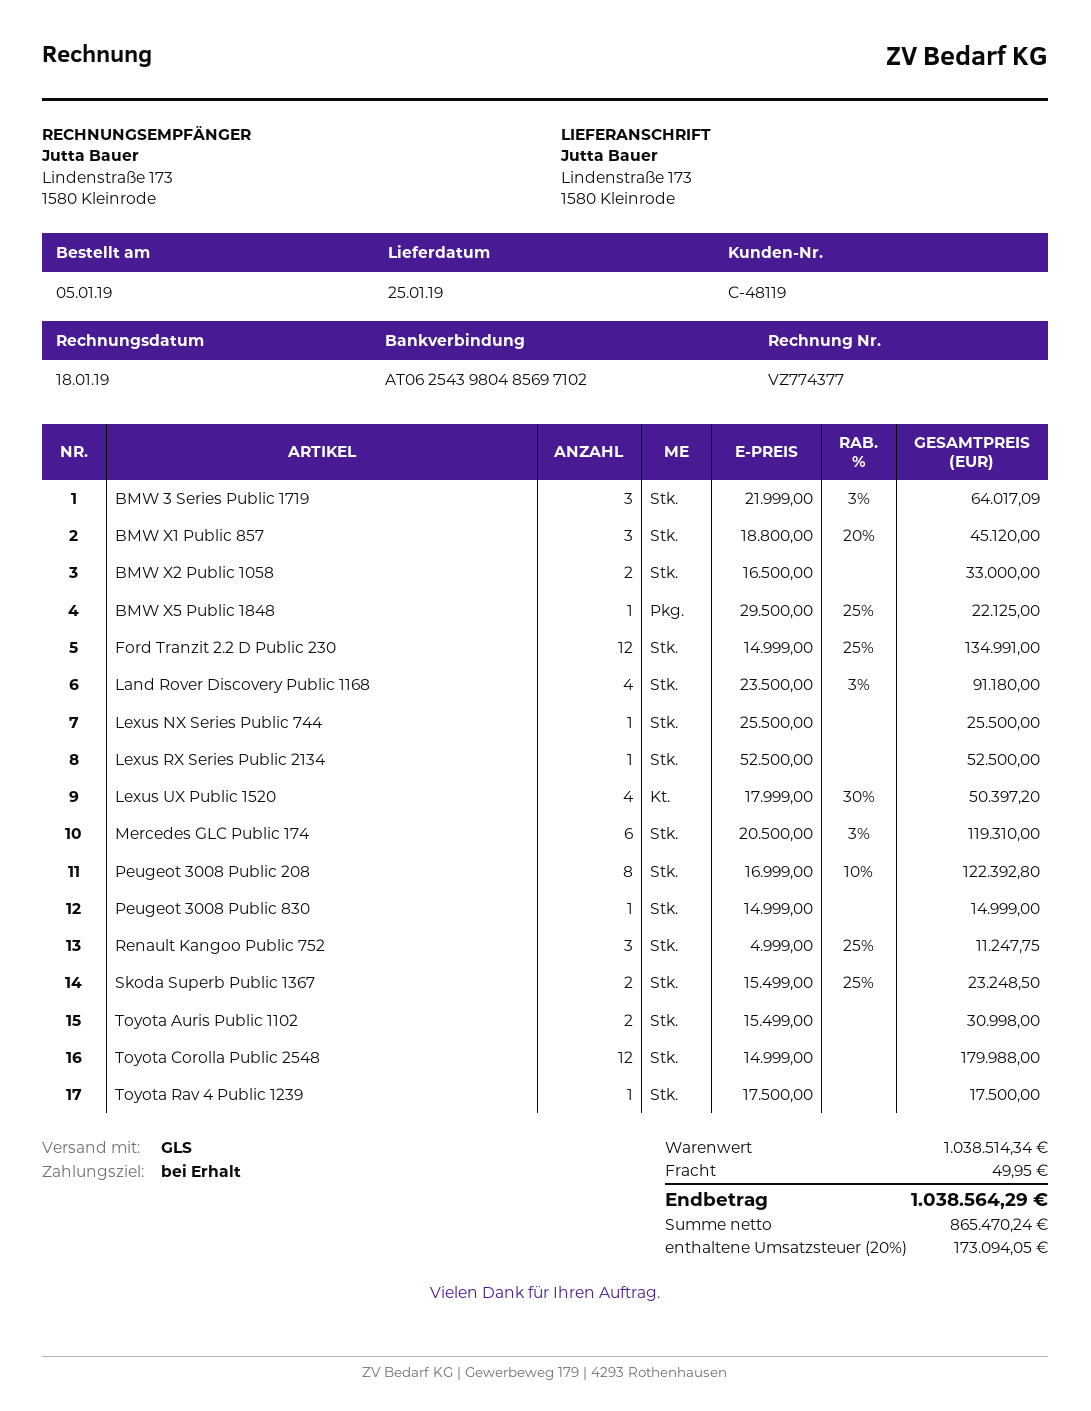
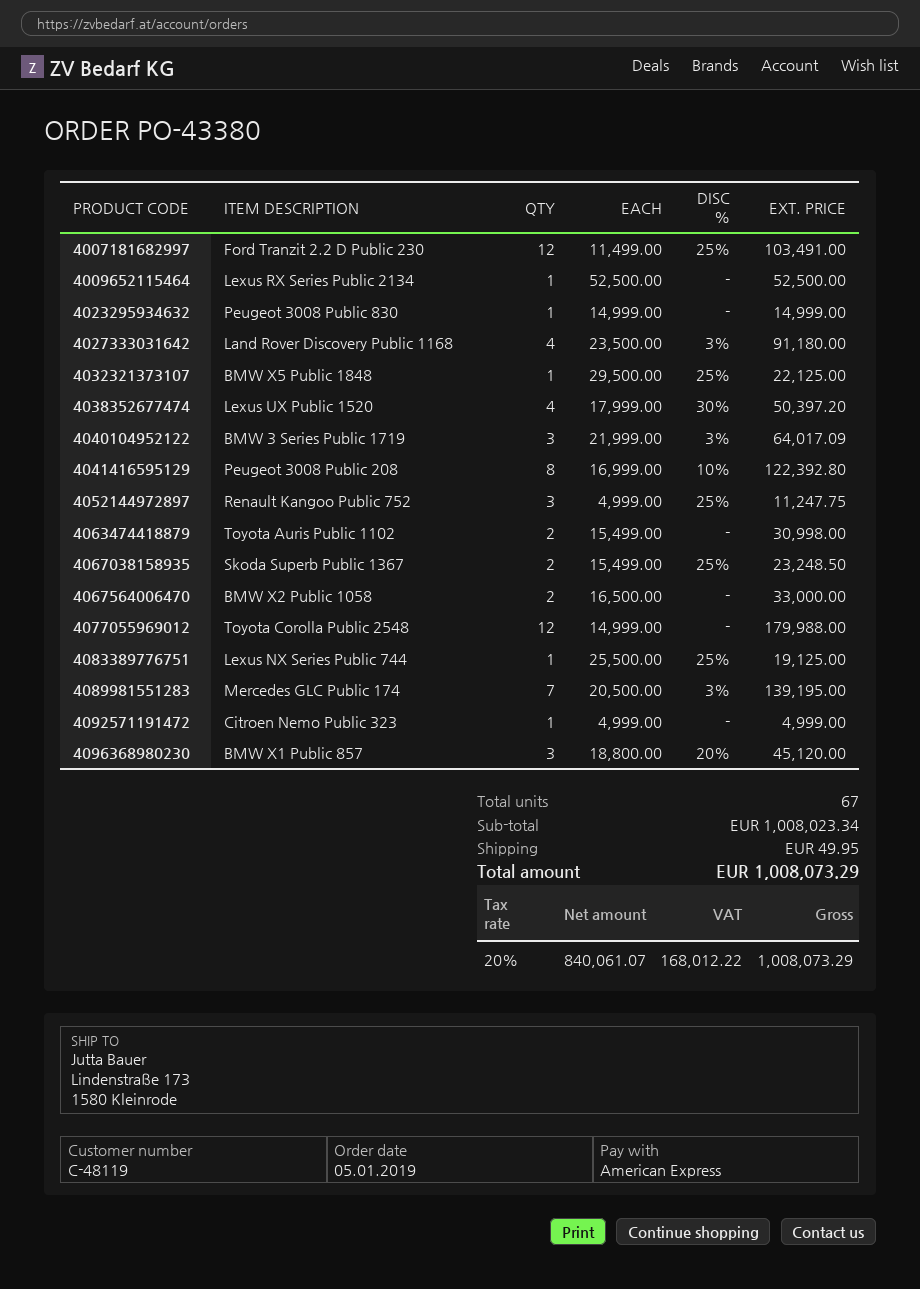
Ford Tranzit 2.2 D Public 230: 12 x 14999.00 - 25% = 134991.00 -> 12 x 11499.00 - 25% = 103491.00
Lexus NX Series Public 744: 1 x 25500.00 = 25500.00 -> 1 x 25500.00 - 25% = 19125.00
Mercedes GLC Public 174: 6 x 20500.00 - 3% = 119310.00 -> 7 x 20500.00 - 3% = 139195.00
Toyota Rav 4 Public 1239: 1 x 17500.00 = 17500.00 -> none
Citroen Nemo Public 323: none -> 1 x 4999.00 = 4999.00
subtotal: 1038514.34 -> 1008023.34
net: 865470.24 -> 840061.07
tax: 20% = 173094.05 -> 20% = 168012.22
total: 1038564.29 -> 1008073.29

